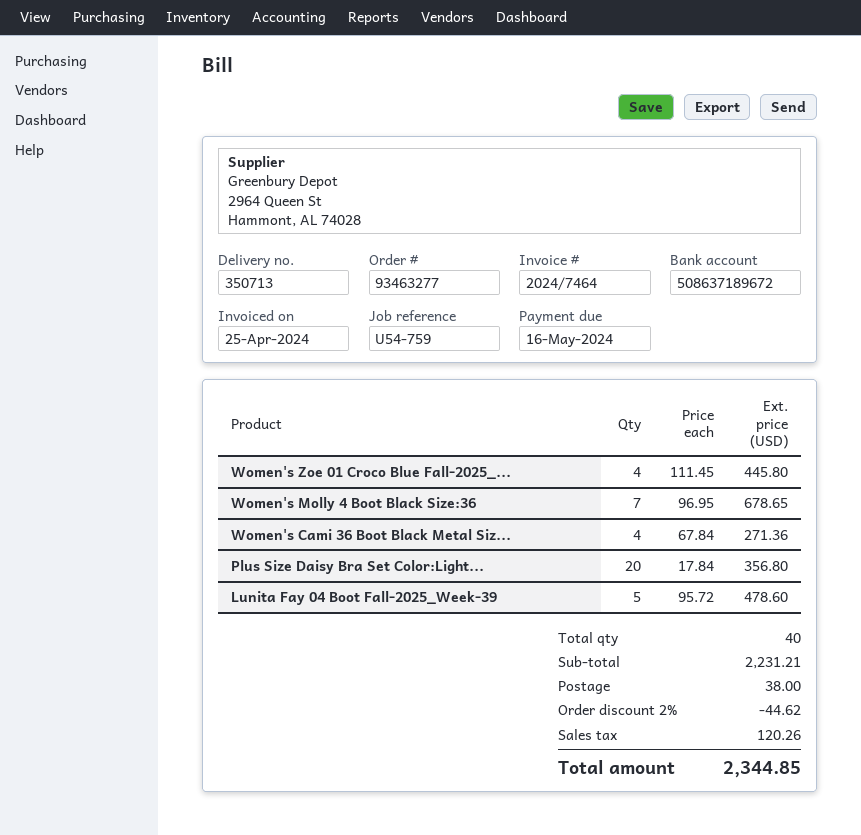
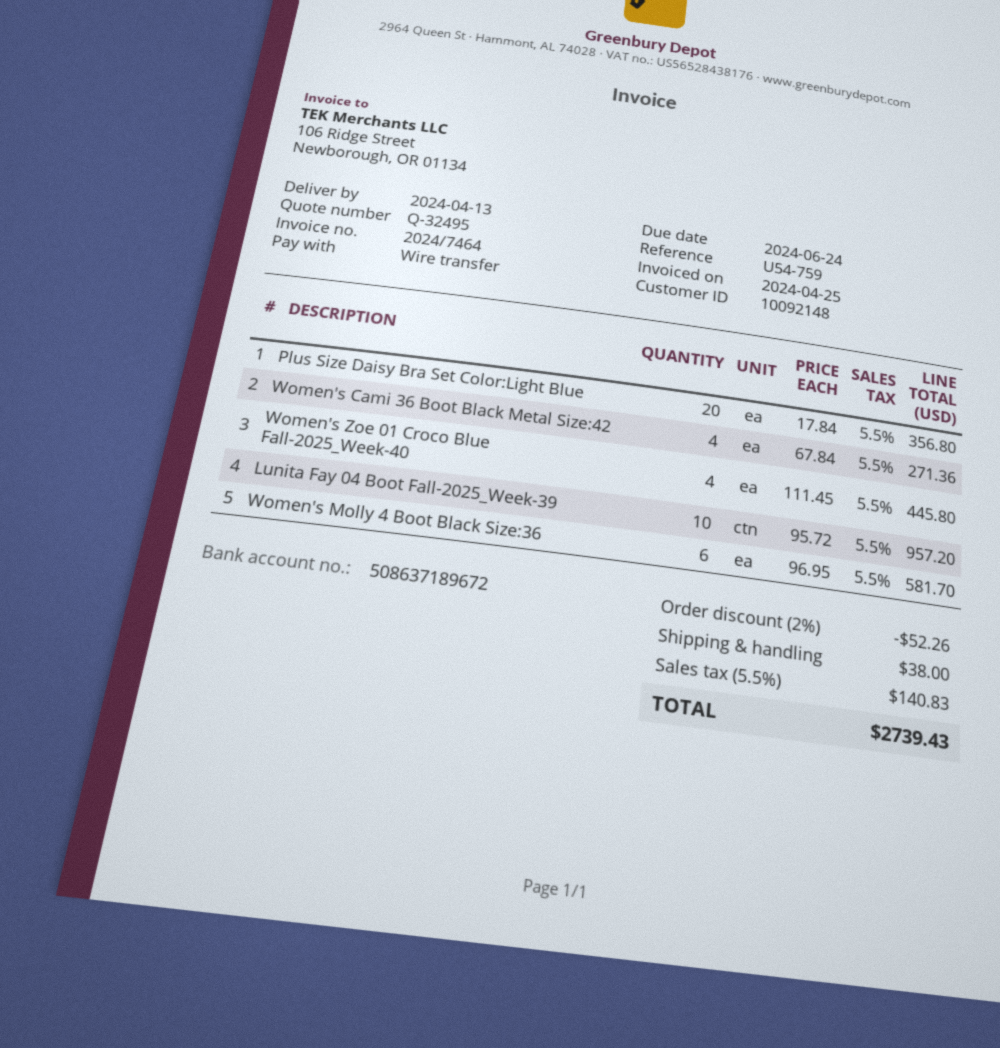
due date: 2024-05-16 -> 2024-06-24
Women's Molly 4 Boot Black Size:36: 7 x 96.95 = 678.65 -> 6 x 96.95 = 581.70
Lunita Fay 04 Boot Fall-2025_Week-39: 5 x 95.72 = 478.60 -> 10 x 95.72 = 957.20
discount: 2% = 44.62 -> 2% = 52.26
tax: 120.26 -> 140.83
total: 2344.85 -> 2739.43

